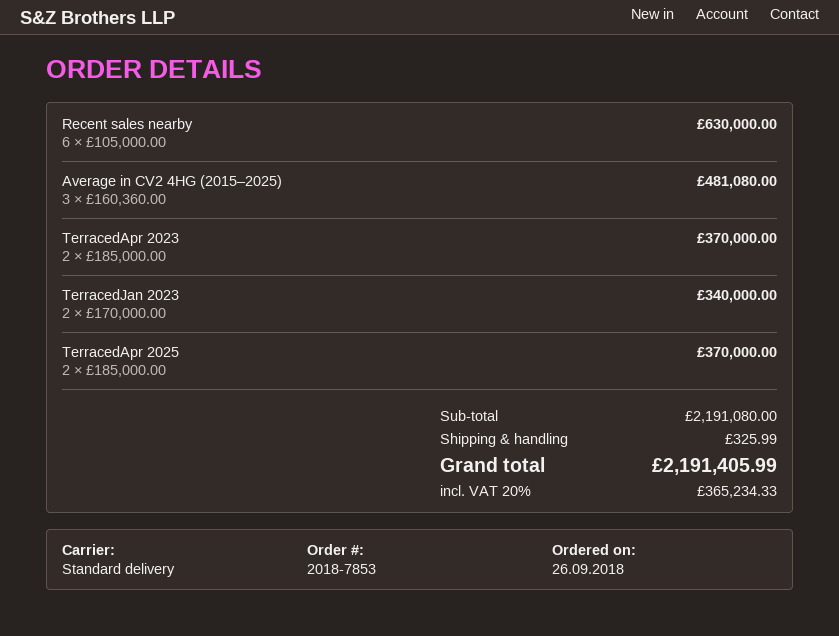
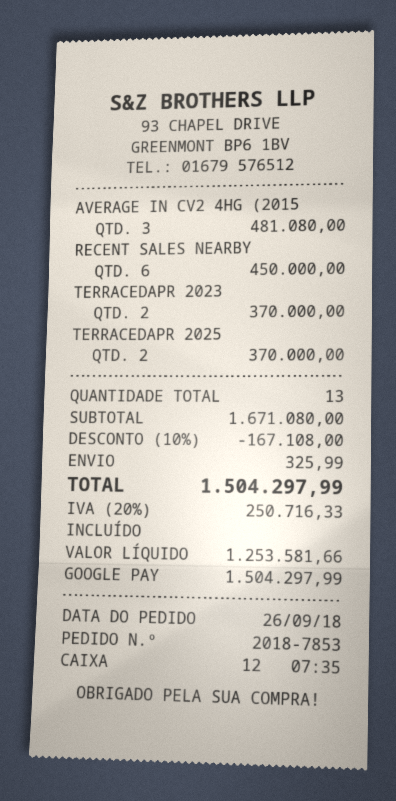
Recent sales nearby: 6 for 630000.00 -> 6 for 450000.00
TerracedJan 2023: 2 for 340000.00 -> none
subtotal: 2191080.00 -> 1671080.00
discount: none -> 10% = 167108.00
tax: 20% = 365234.33 -> 20% = 250716.33
total: 2191405.99 -> 1504297.99

